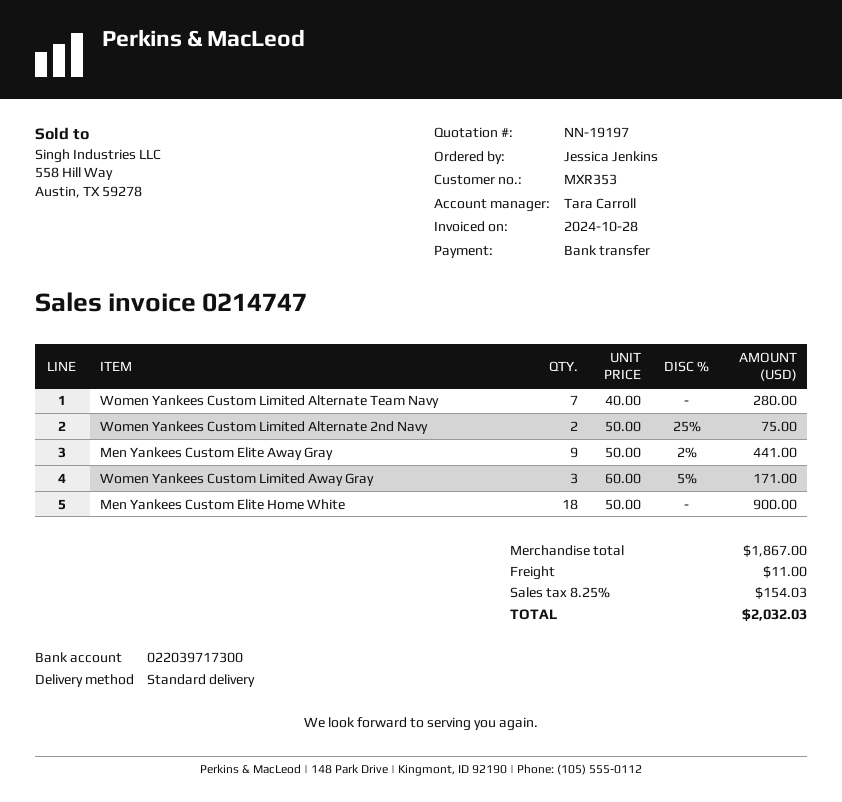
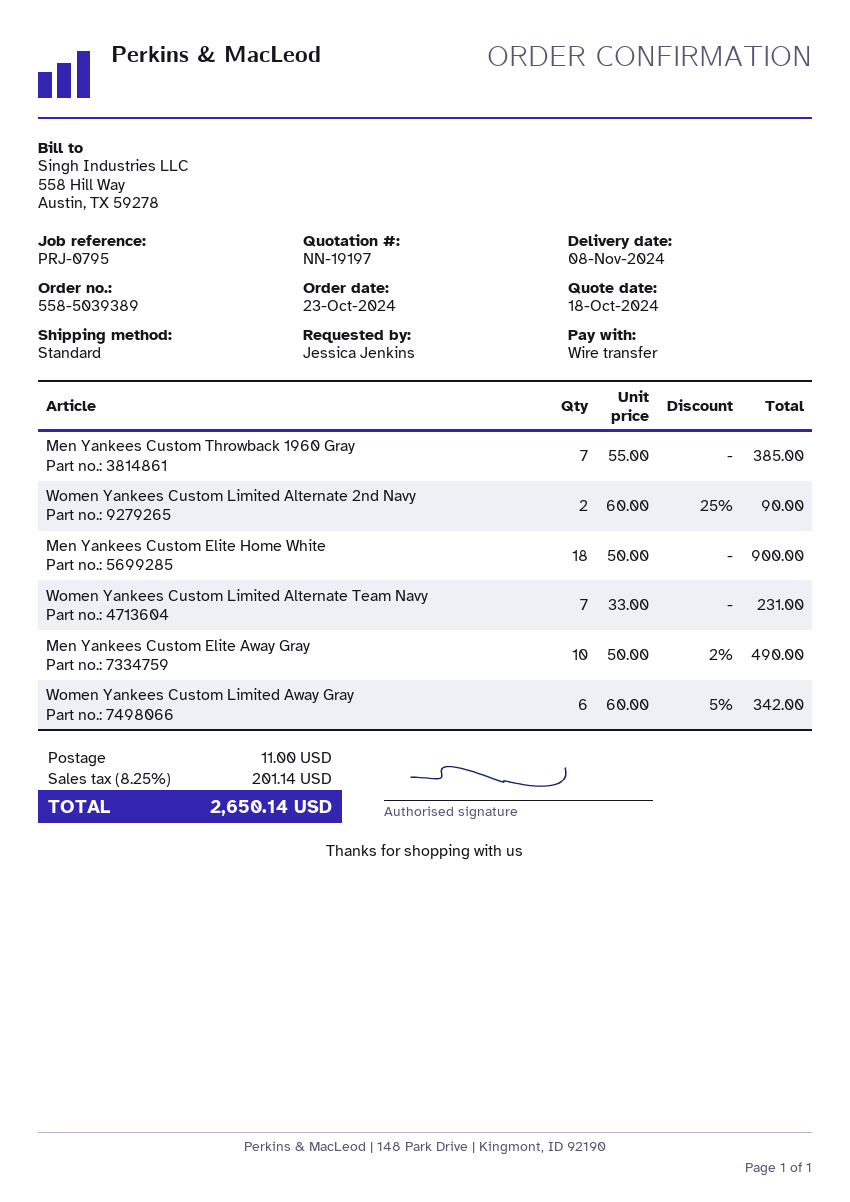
Women Yankees Custom Limited Alternate Team Navy: 7 x 40.00 = 280.00 -> 7 x 33.00 = 231.00
Women Yankees Custom Limited Alternate 2nd Navy: 2 x 50.00 - 25% = 75.00 -> 2 x 60.00 - 25% = 90.00
Men Yankees Custom Elite Away Gray: 9 x 50.00 - 2% = 441.00 -> 10 x 50.00 - 2% = 490.00
Women Yankees Custom Limited Away Gray: 3 x 60.00 - 5% = 171.00 -> 6 x 60.00 - 5% = 342.00
Men Yankees Custom Throwback 1960 Gray: none -> 7 x 55.00 = 385.00
tax: 8.25% = 154.03 -> 8.25% = 201.14
total: 2032.03 -> 2650.14

